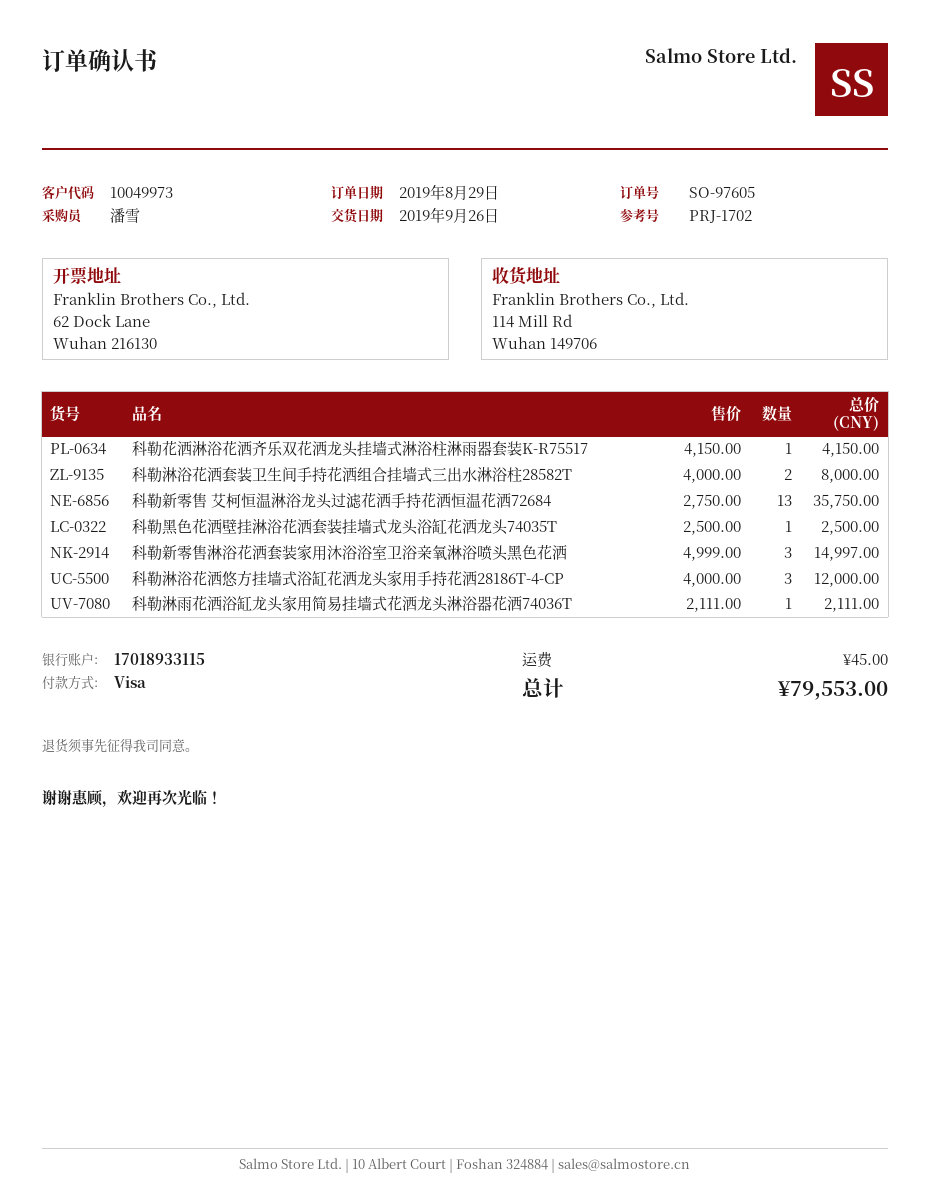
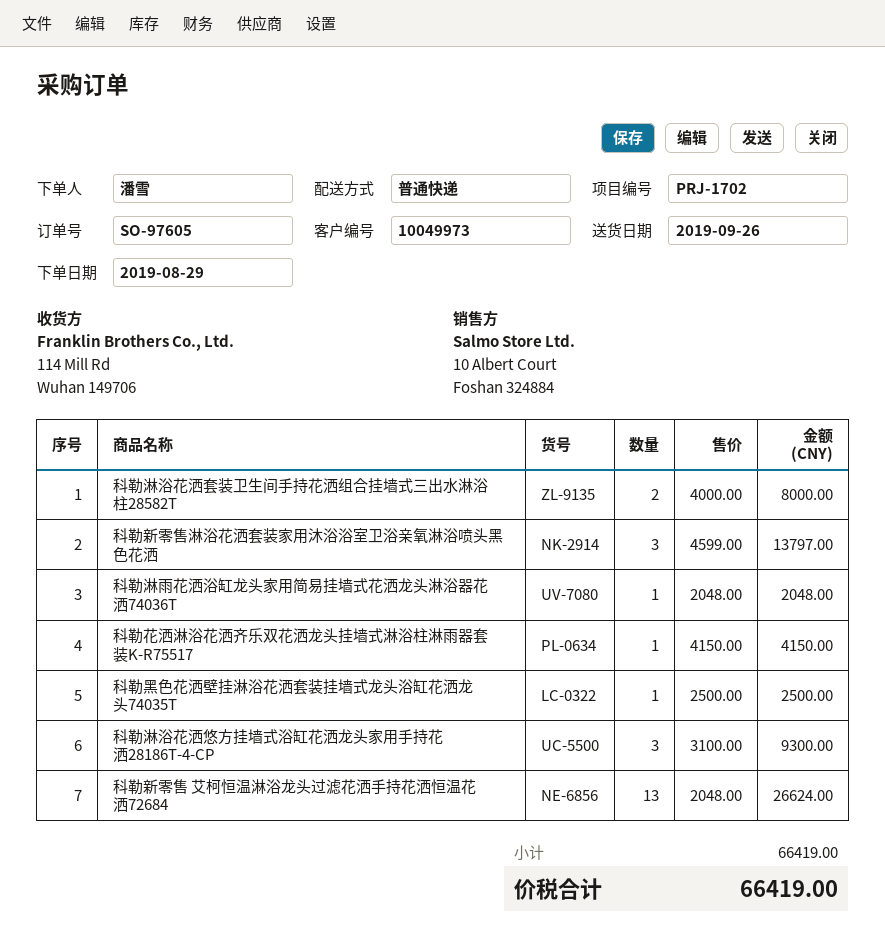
科勒新零售 艾柯恒温淋浴龙头过滤花洒手持花洒恒温花洒72684: 13 x 2750.00 = 35750.00 -> 13 x 2048.00 = 26624.00
科勒新零售淋浴花洒套装家用沐浴浴室卫浴亲氧淋浴喷头黑色花洒: 3 x 4999.00 = 14997.00 -> 3 x 4599.00 = 13797.00
科勒淋浴花洒悠方挂墙式浴缸花洒龙头家用手持花洒28186T-4-CP: 3 x 4000.00 = 12000.00 -> 3 x 3100.00 = 9300.00
科勒淋雨花洒浴缸龙头家用简易挂墙式花洒龙头淋浴器花洒74036T: 1 x 2111.00 = 2111.00 -> 1 x 2048.00 = 2048.00
shipping: 45.00 -> none
total: 79553.00 -> 66419.00

